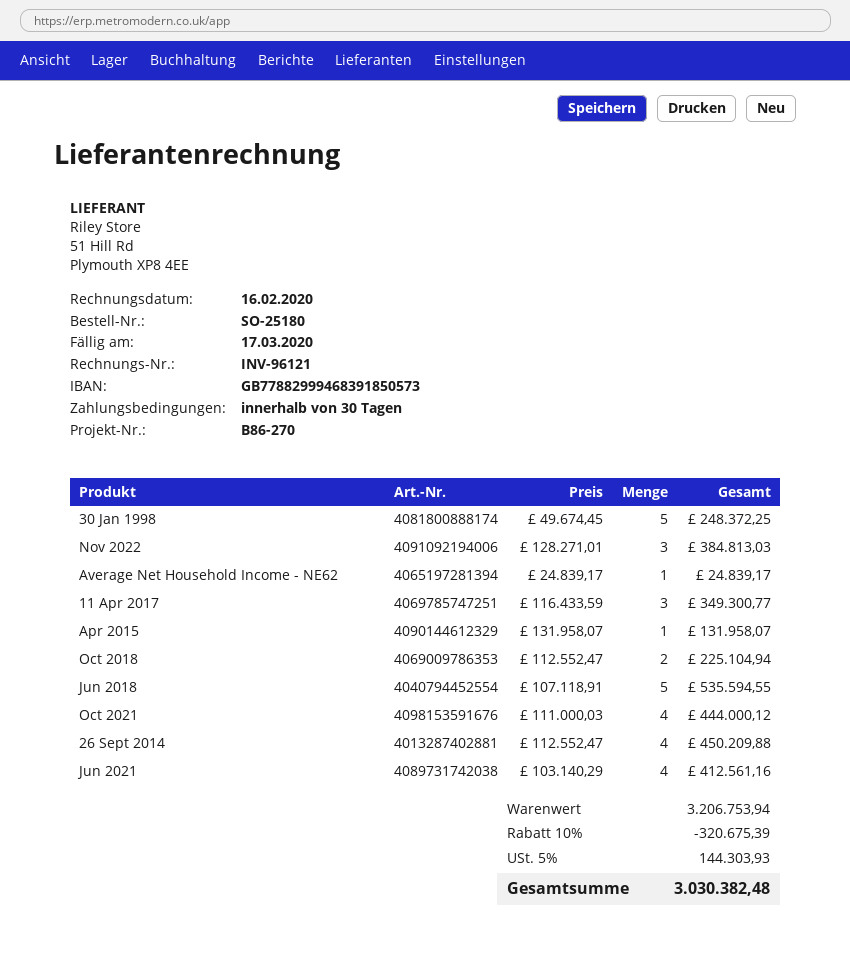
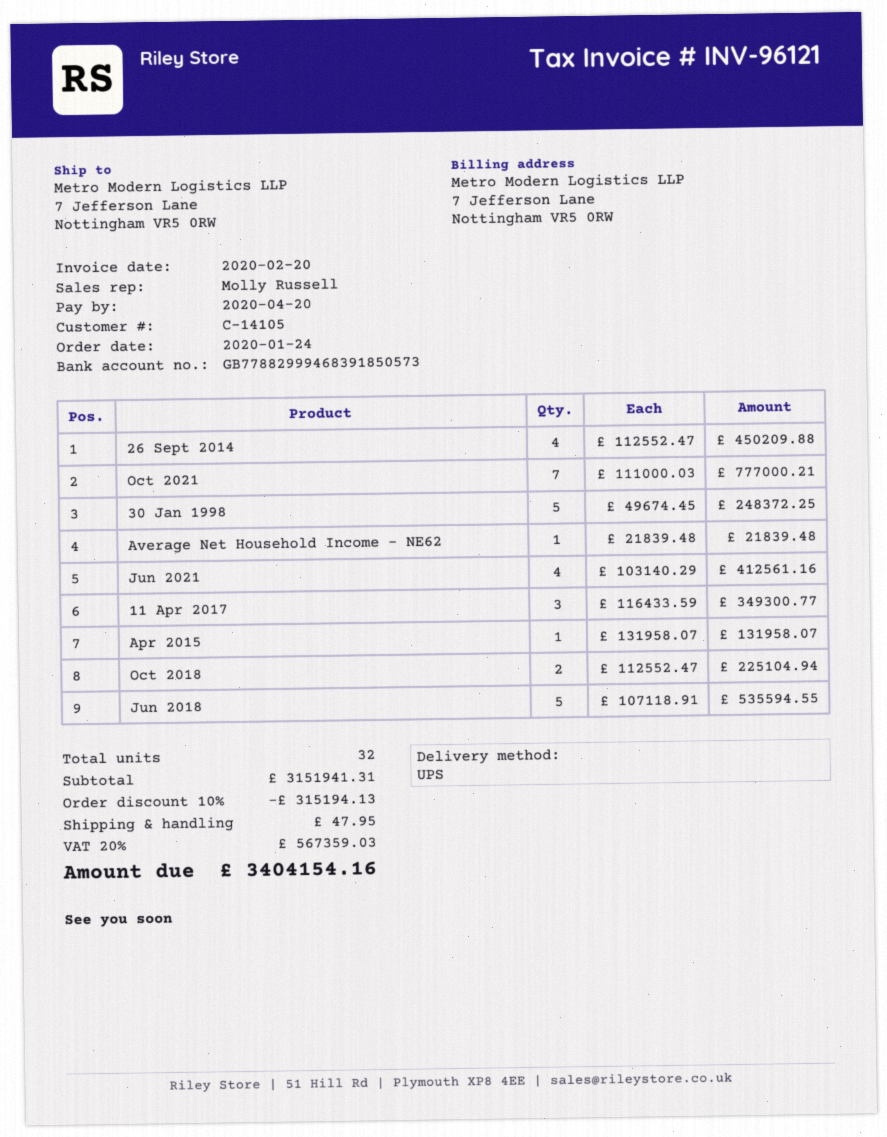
invoice date: 2020-02-16 -> 2020-02-20
due date: 2020-03-17 -> 2020-04-20
Nov 2022: 3 x 128271.01 = 384813.03 -> none
Average Net Household Income - NE62: 1 x 24839.17 = 24839.17 -> 1 x 21839.48 = 21839.48
Oct 2021: 4 x 111000.03 = 444000.12 -> 7 x 111000.03 = 777000.21
subtotal: 3206753.94 -> 3151941.31
discount: 10% = 320675.39 -> 10% = 315194.13
shipping: none -> 47.95
tax: 5% = 144303.93 -> 20% = 567359.03
total: 3030382.48 -> 3404154.16

